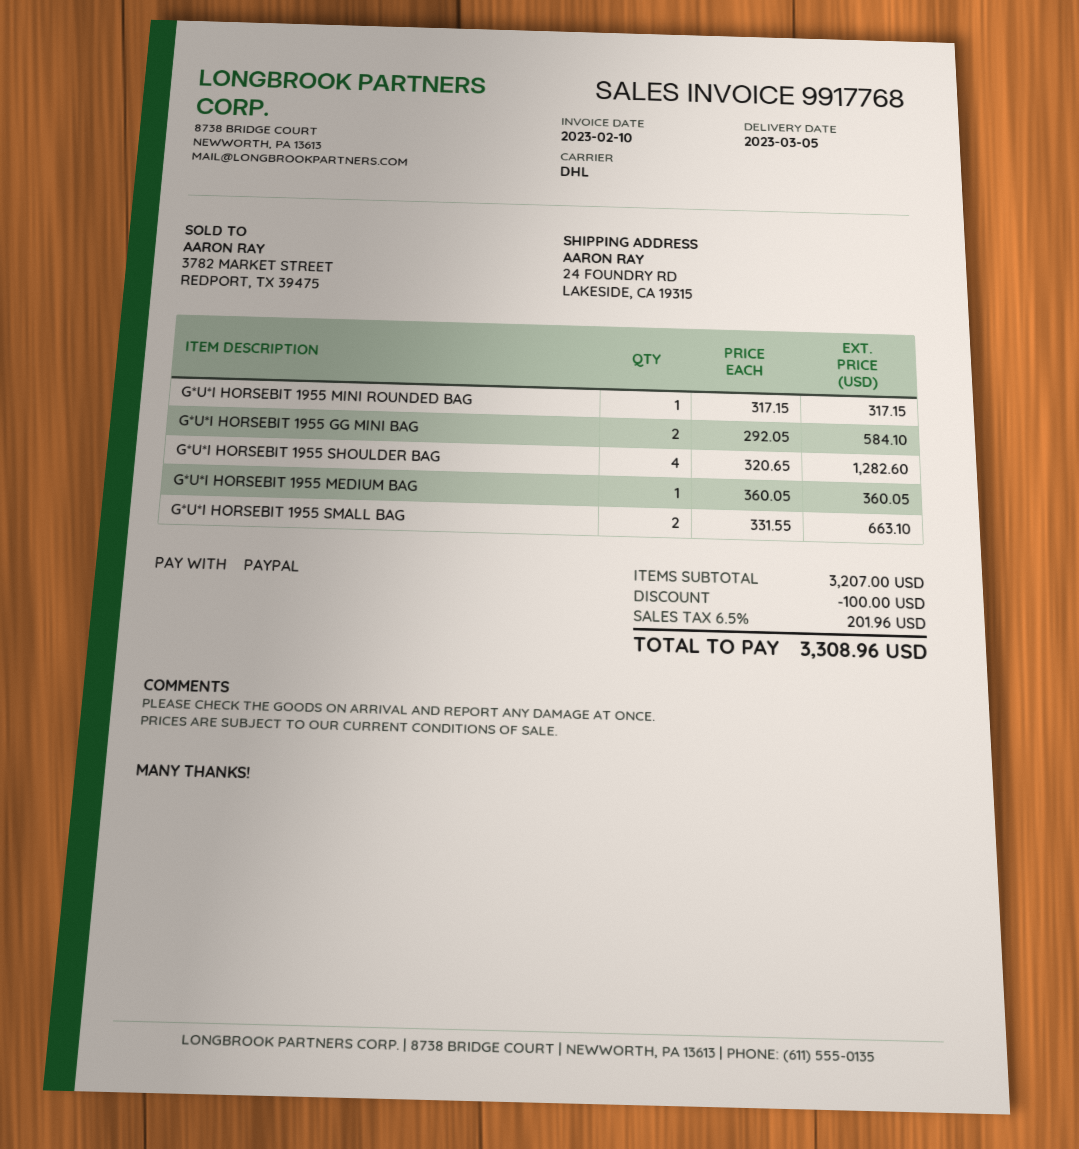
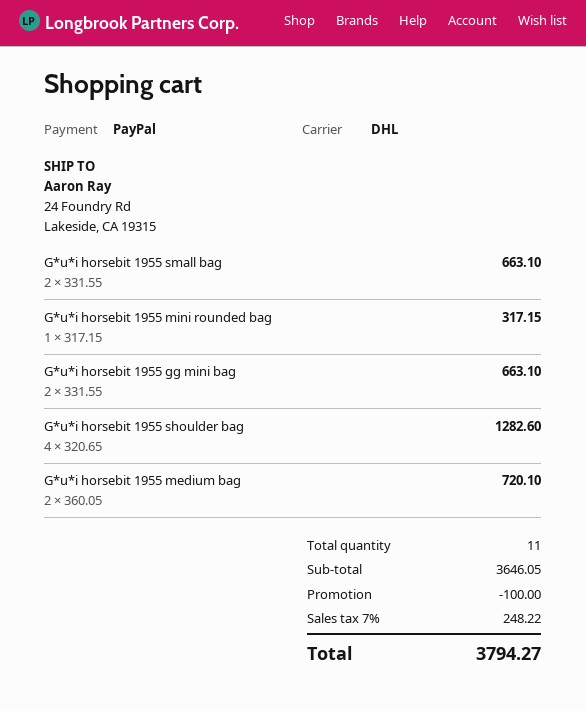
G*U*I HORSEBIT 1955 GG MINI BAG: 2 x 292.05 = 584.10 -> 2 x 331.55 = 663.10
G*U*I HORSEBIT 1955 MEDIUM BAG: 1 x 360.05 = 360.05 -> 2 x 360.05 = 720.10
subtotal: 3207.00 -> 3646.05
tax: 6.5% = 201.96 -> 7% = 248.22
total: 3308.96 -> 3794.27

